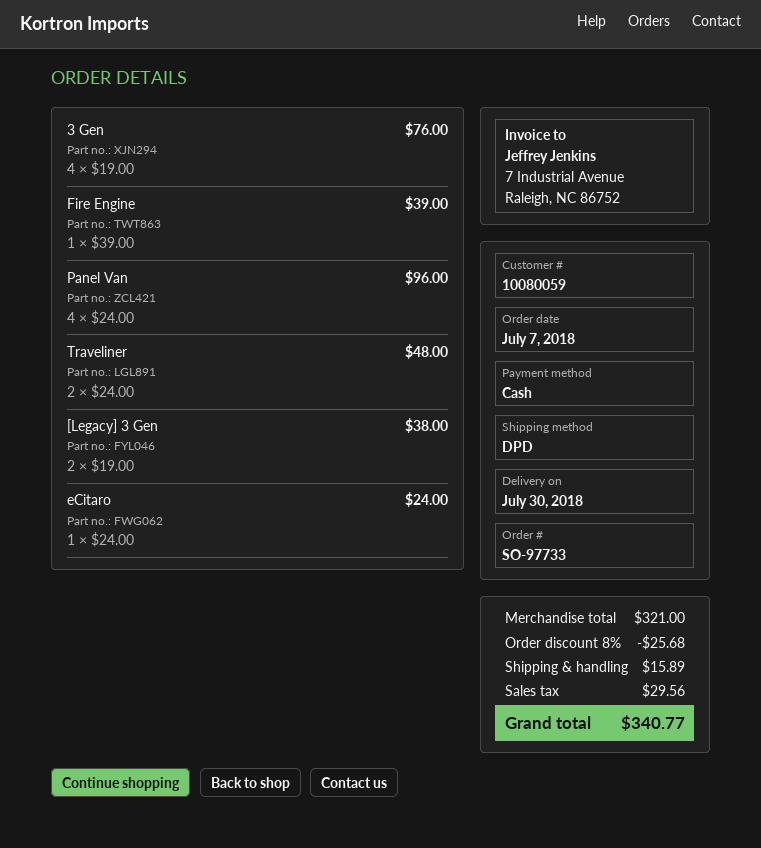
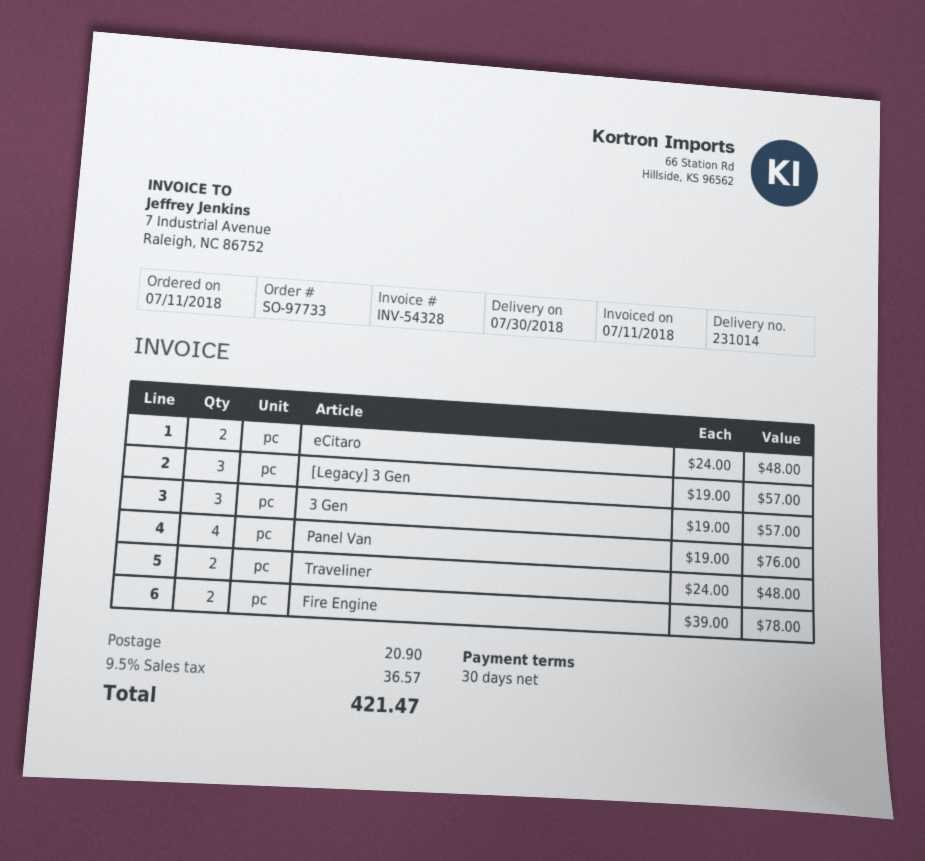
order date: 2018-07-07 -> 2018-07-11
3 Gen: 4 x 19.00 = 76.00 -> 3 x 19.00 = 57.00
Fire Engine: 1 x 39.00 = 39.00 -> 2 x 39.00 = 78.00
Panel Van: 4 x 24.00 = 96.00 -> 4 x 19.00 = 76.00
[Legacy] 3 Gen: 2 x 19.00 = 38.00 -> 3 x 19.00 = 57.00
eCitaro: 1 x 24.00 = 24.00 -> 2 x 24.00 = 48.00
discount: 8% = 25.68 -> none
shipping: 15.89 -> 20.90
tax: 29.56 -> 36.57
total: 340.77 -> 421.47

